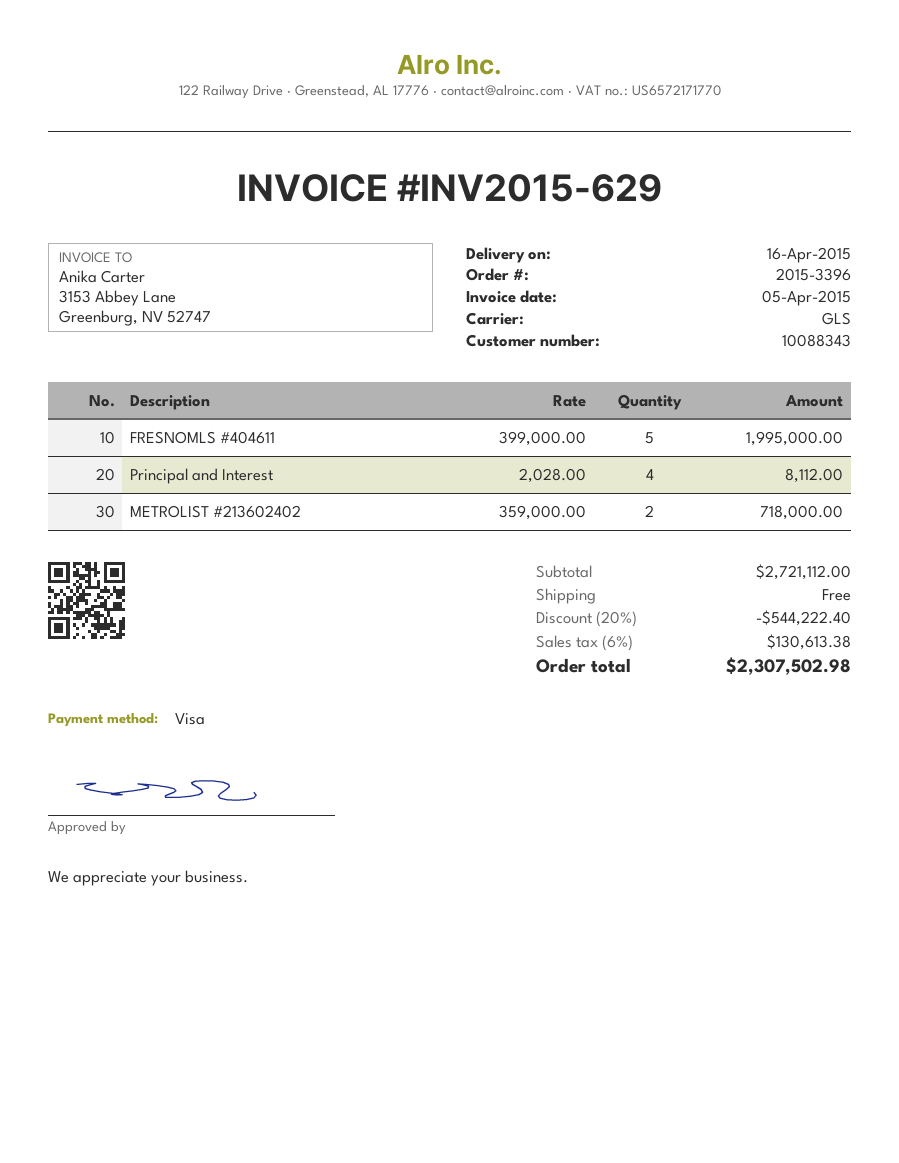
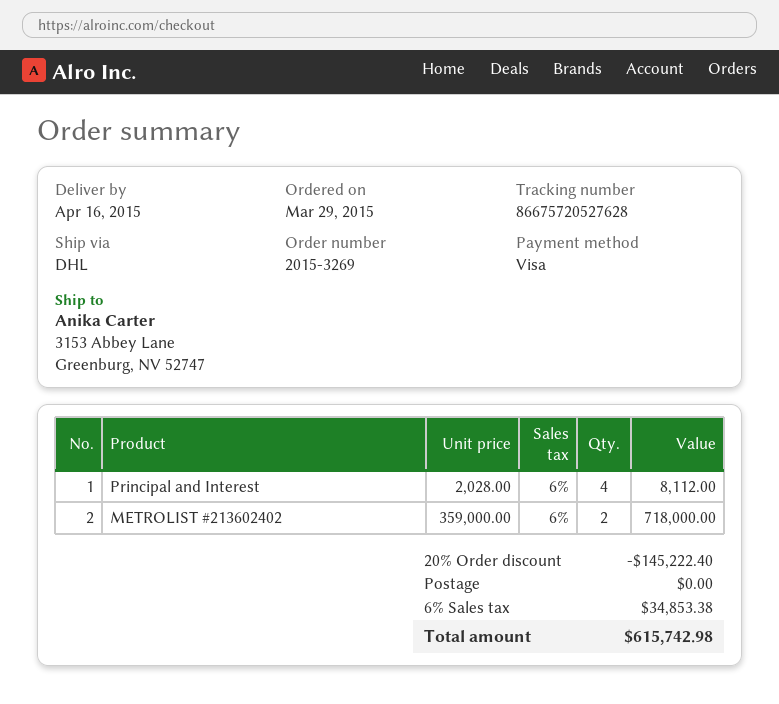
order number: 2015-3396 -> 2015-3269
shipping method: GLS -> DHL
FRESNOMLS #404611: 5 x 399000.00 = 1995000.00 -> none
discount: 20% = 544222.40 -> 20% = 145222.40
tax: 6% = 130613.38 -> 6% = 34853.38
total: 2307502.98 -> 615742.98

